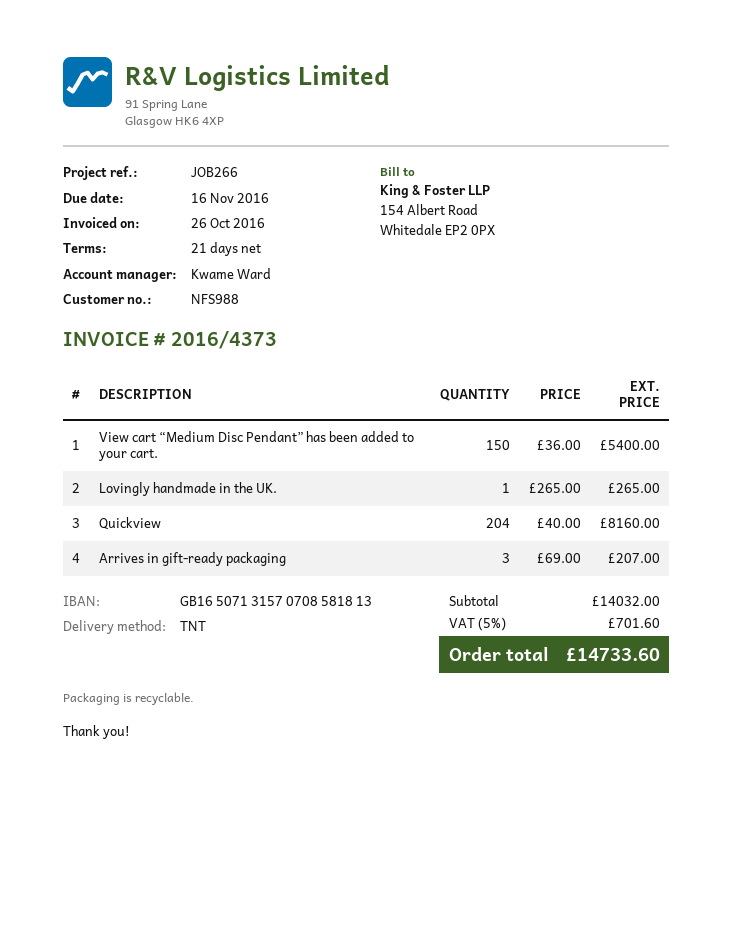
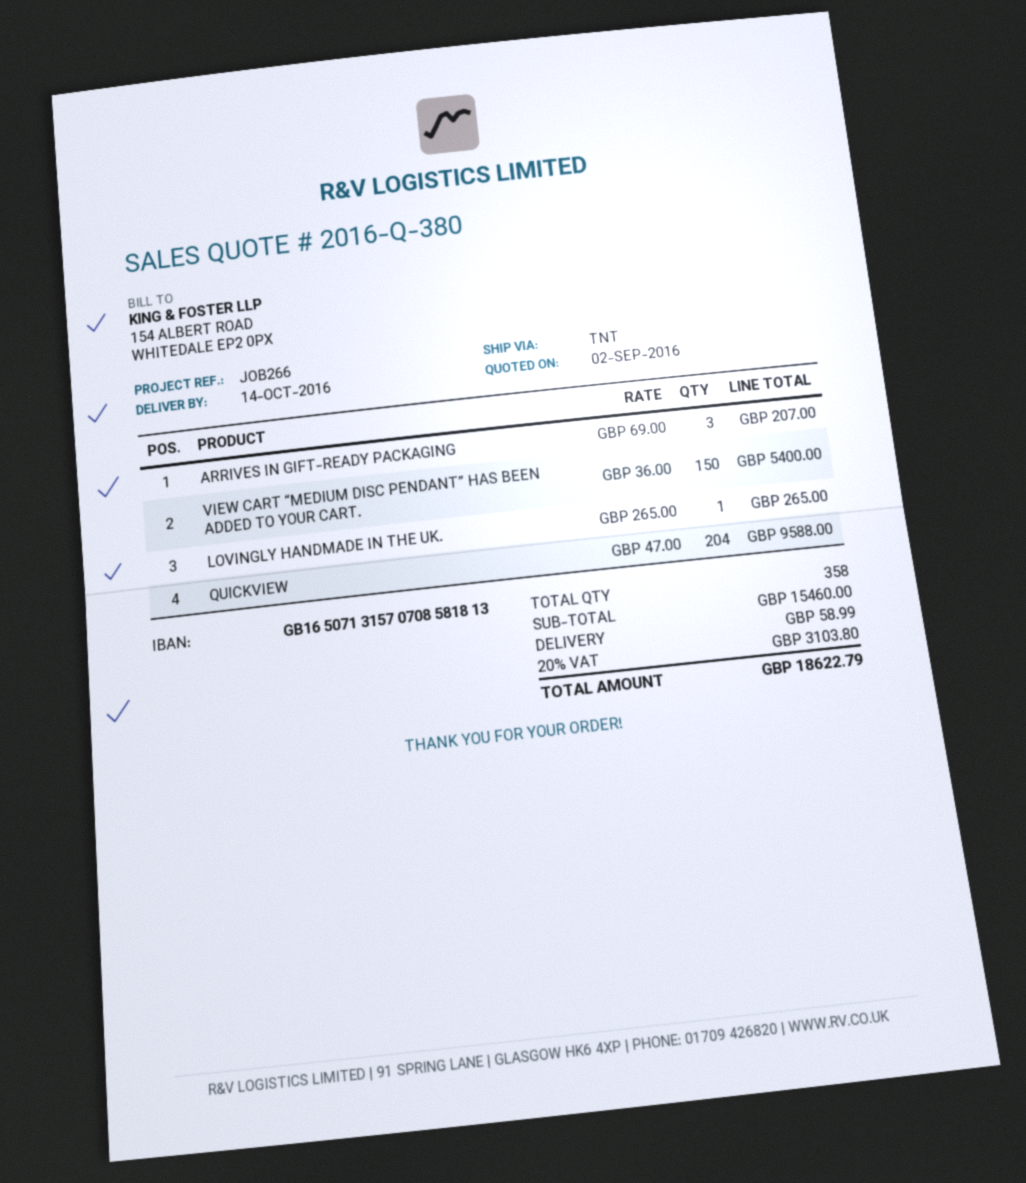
Quickview: 204 x 40.00 = 8160.00 -> 204 x 47.00 = 9588.00
subtotal: 14032.00 -> 15460.00
shipping: none -> 58.99
tax: 5% = 701.60 -> 20% = 3103.80
total: 14733.60 -> 18622.79

